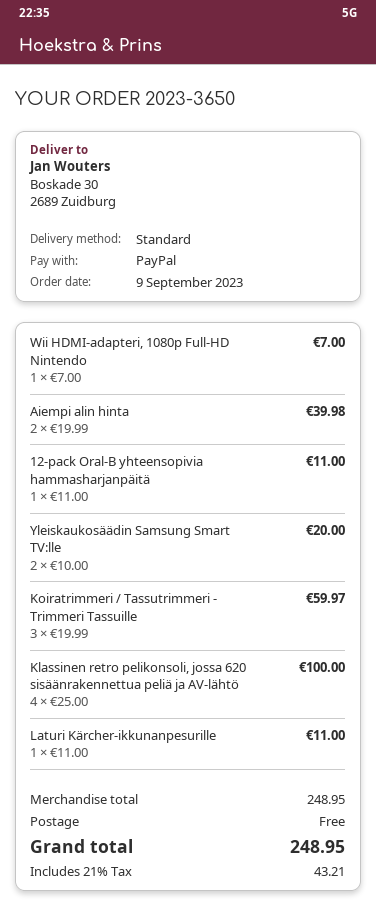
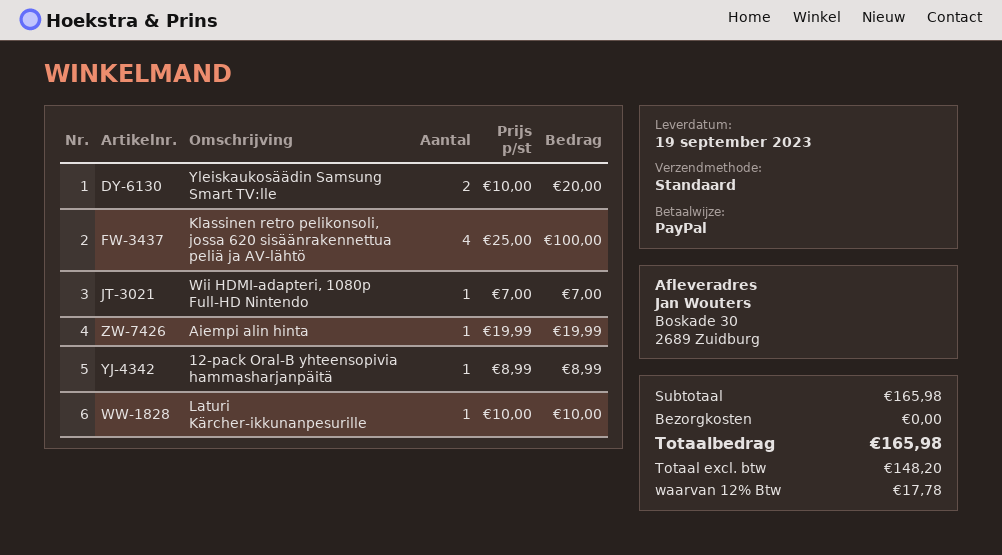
Aiempi alin hinta: 2 x 19.99 = 39.98 -> 1 x 19.99 = 19.99
12-pack Oral-B yhteensopivia hammasharjanpäitä: 1 x 11.00 = 11.00 -> 1 x 8.99 = 8.99
Koiratrimmeri / Tassutrimmeri - Trimmeri Tassuille: 3 x 19.99 = 59.97 -> none
Laturi Kärcher-ikkunanpesurille: 1 x 11.00 = 11.00 -> 1 x 10.00 = 10.00
subtotal: 248.95 -> 165.98
tax: 21% = 43.21 -> 12% = 17.78
total: 248.95 -> 165.98

